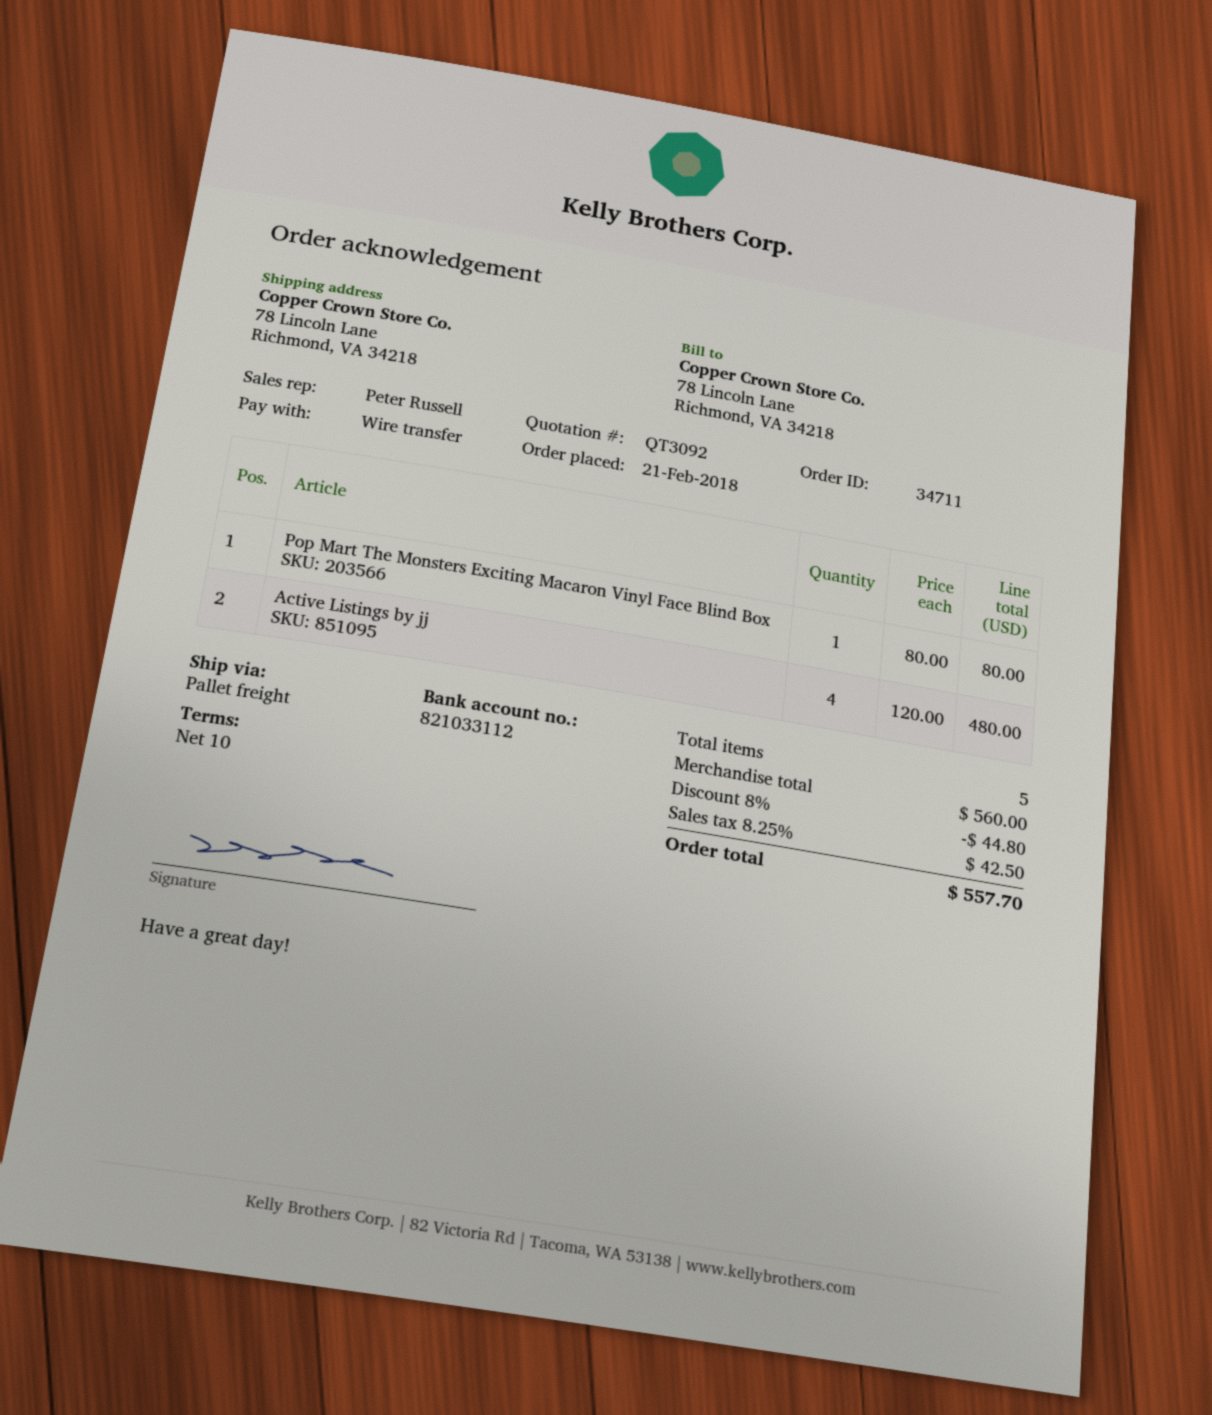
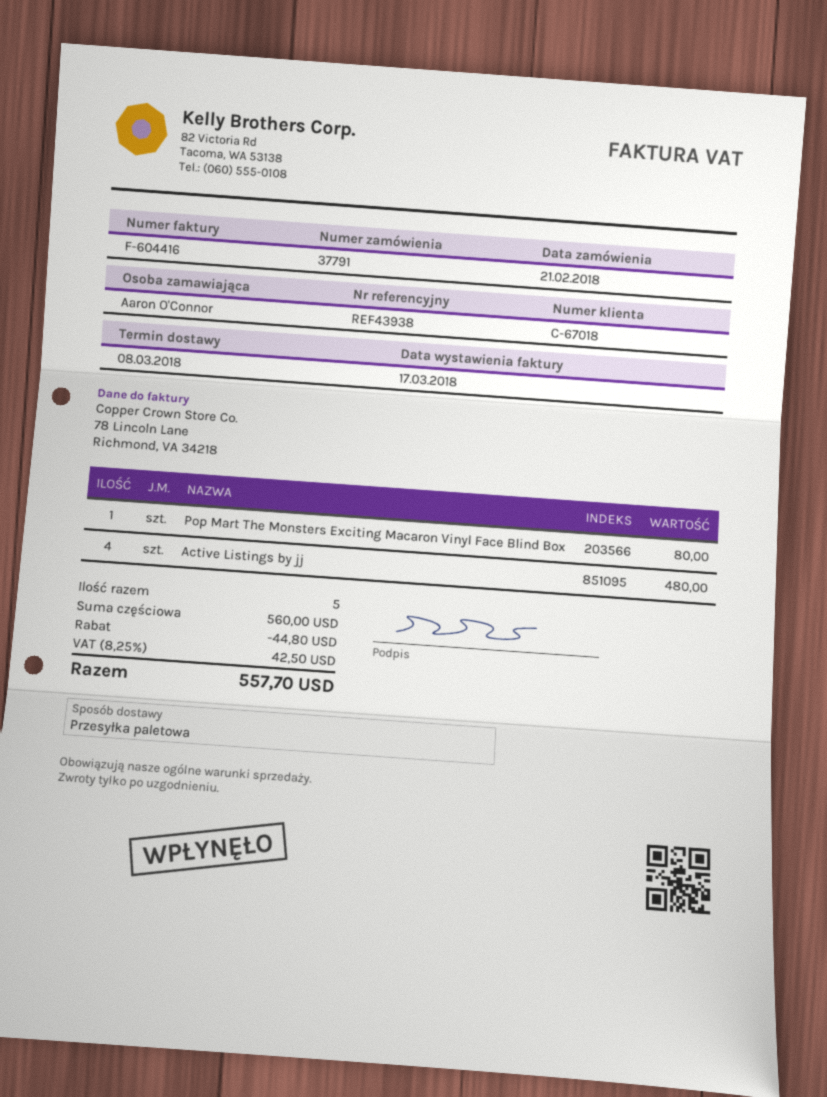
order number: 34711 -> 37791

